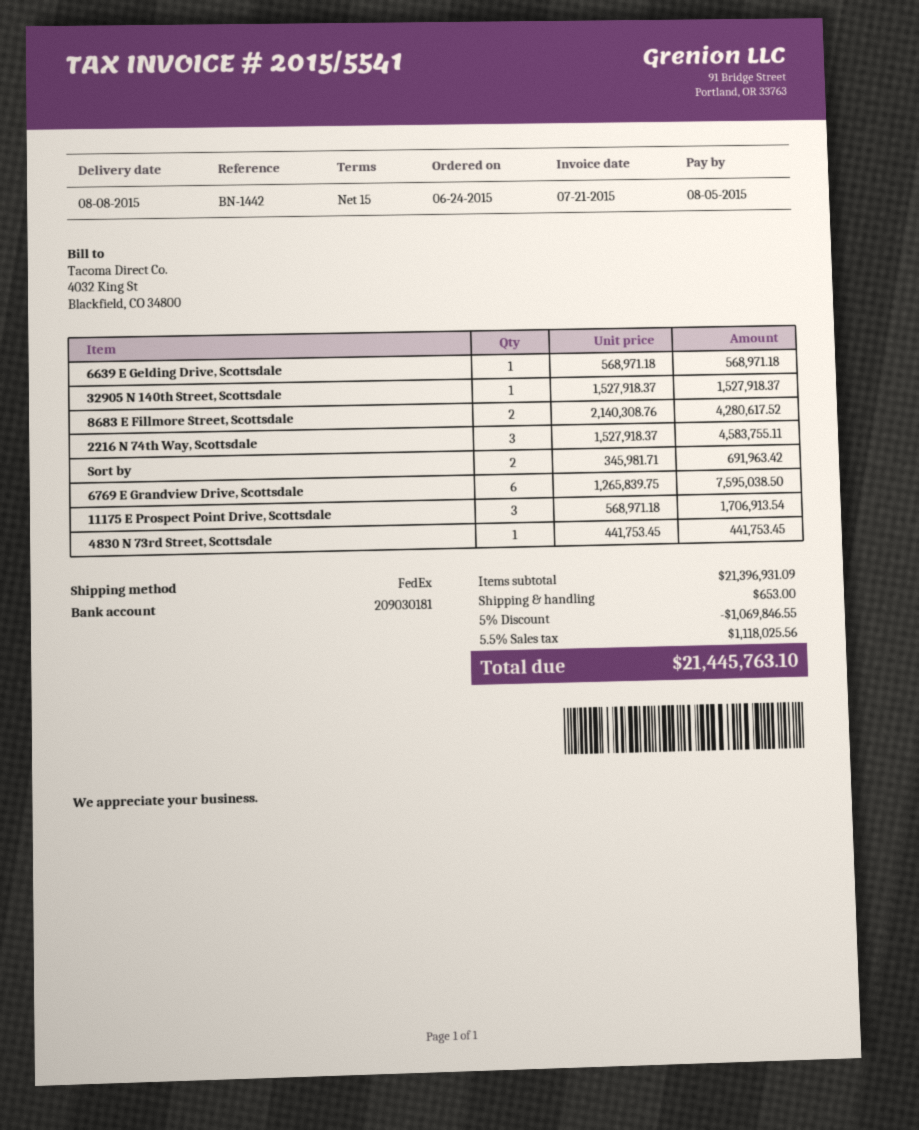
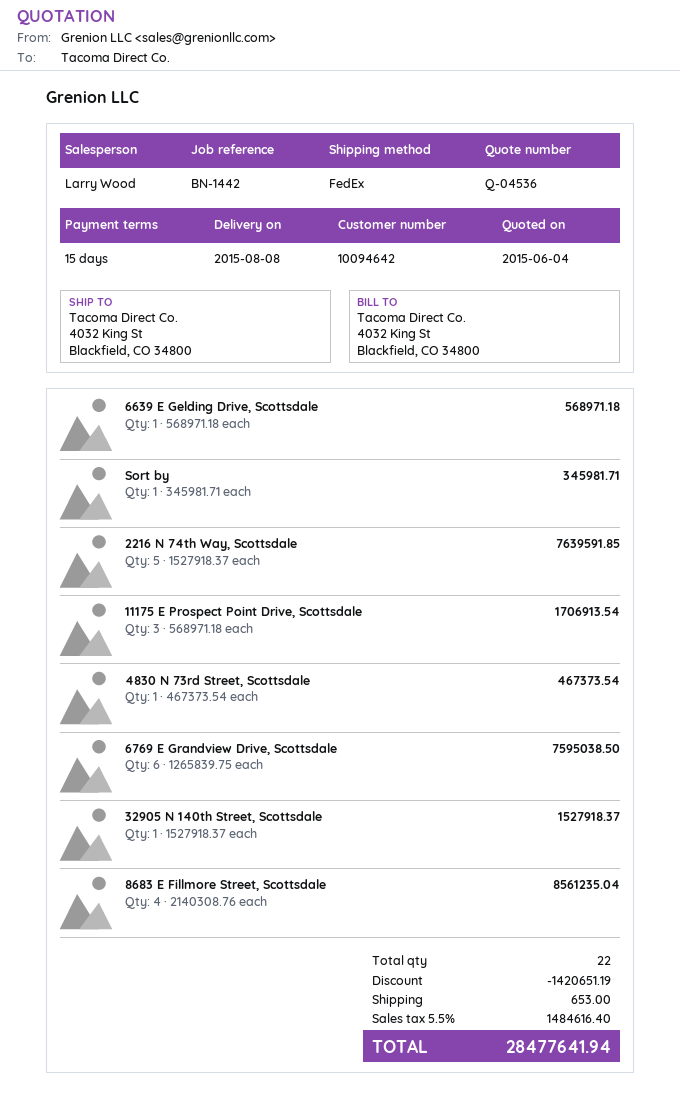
8683 E Fillmore Street, Scottsdale: 2 x 2140308.76 = 4280617.52 -> 4 x 2140308.76 = 8561235.04
2216 N 74th Way, Scottsdale: 3 x 1527918.37 = 4583755.11 -> 5 x 1527918.37 = 7639591.85
Sort by: 2 x 345981.71 = 691963.42 -> 1 x 345981.71 = 345981.71
4830 N 73rd Street, Scottsdale: 1 x 441753.45 = 441753.45 -> 1 x 467373.54 = 467373.54
discount: 1069846.55 -> 1420651.19
tax: 5.5% = 1118025.56 -> 5.5% = 1484616.40
total: 21445763.10 -> 28477641.94

